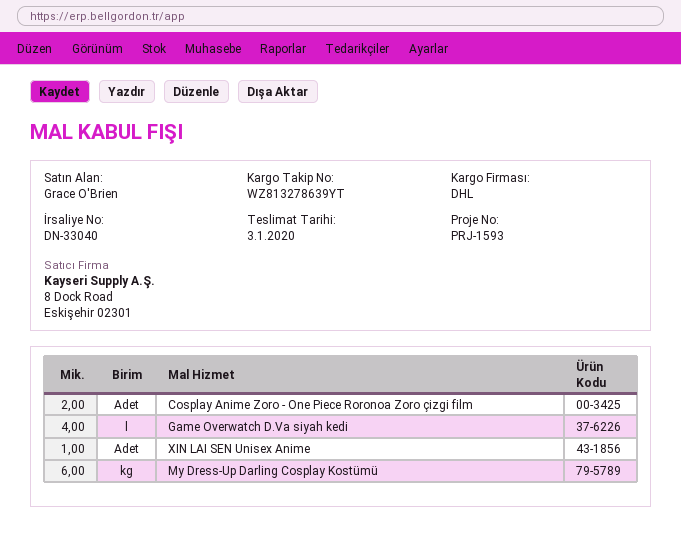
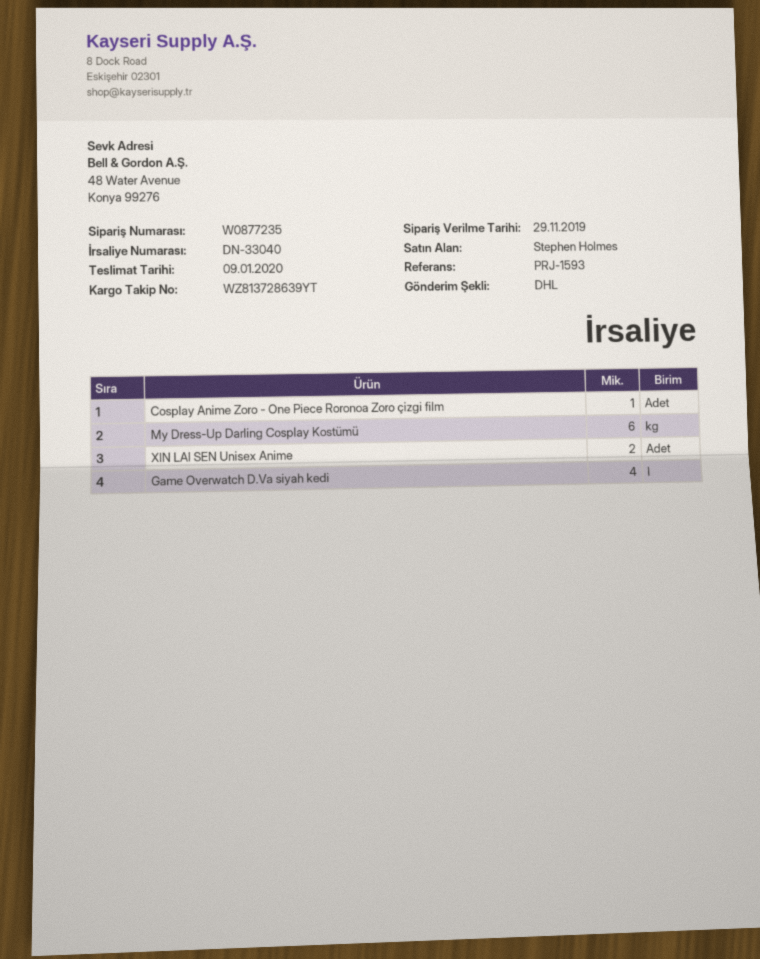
delivery date: 2020-01-03 -> 2020-01-09
ordered by: Grace O'Brien -> Stephen Holmes
tracking number: WZ813278639YT -> WZ813728639YT
Cosplay Anime Zoro - One Piece Roronoa Zoro çizgi film: 2 -> 1
XIN LAI SEN Unisex Anime: 1 -> 2

